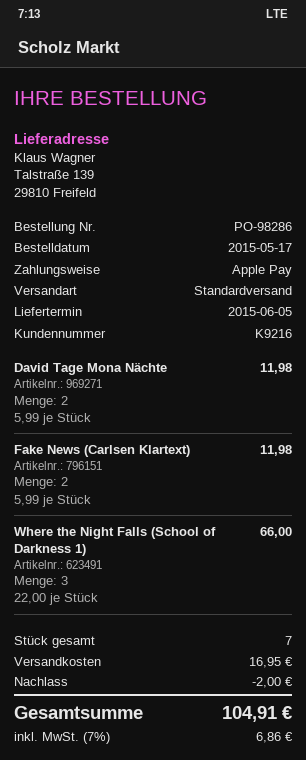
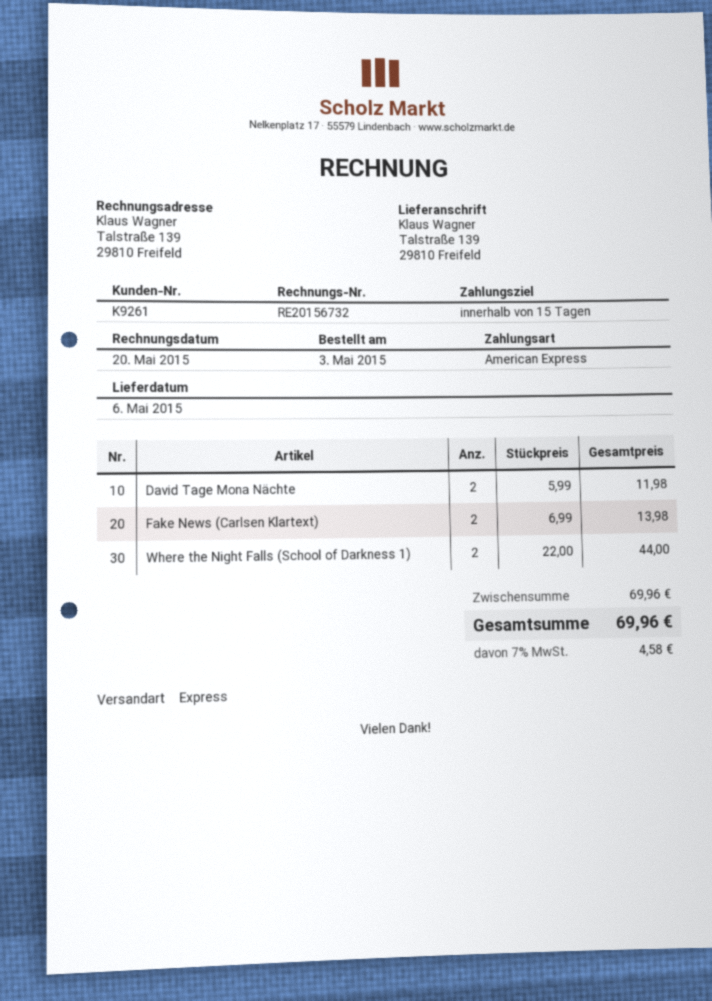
order date: 2015-05-17 -> 2015-05-03
delivery date: 2015-06-05 -> 2015-05-06
customer number: K9216 -> K9261
payment method: Apple Pay -> American Express
shipping method: standard -> express
Fake News (Carlsen Klartext): 2 x 5.99 = 11.98 -> 2 x 6.99 = 13.98
Where the Night Falls (School of Darkness 1): 3 x 22.00 = 66.00 -> 2 x 22.00 = 44.00
discount: 2.00 -> none
shipping: 16.95 -> none
tax: 7% = 6.86 -> 7% = 4.58
total: 104.91 -> 69.96

